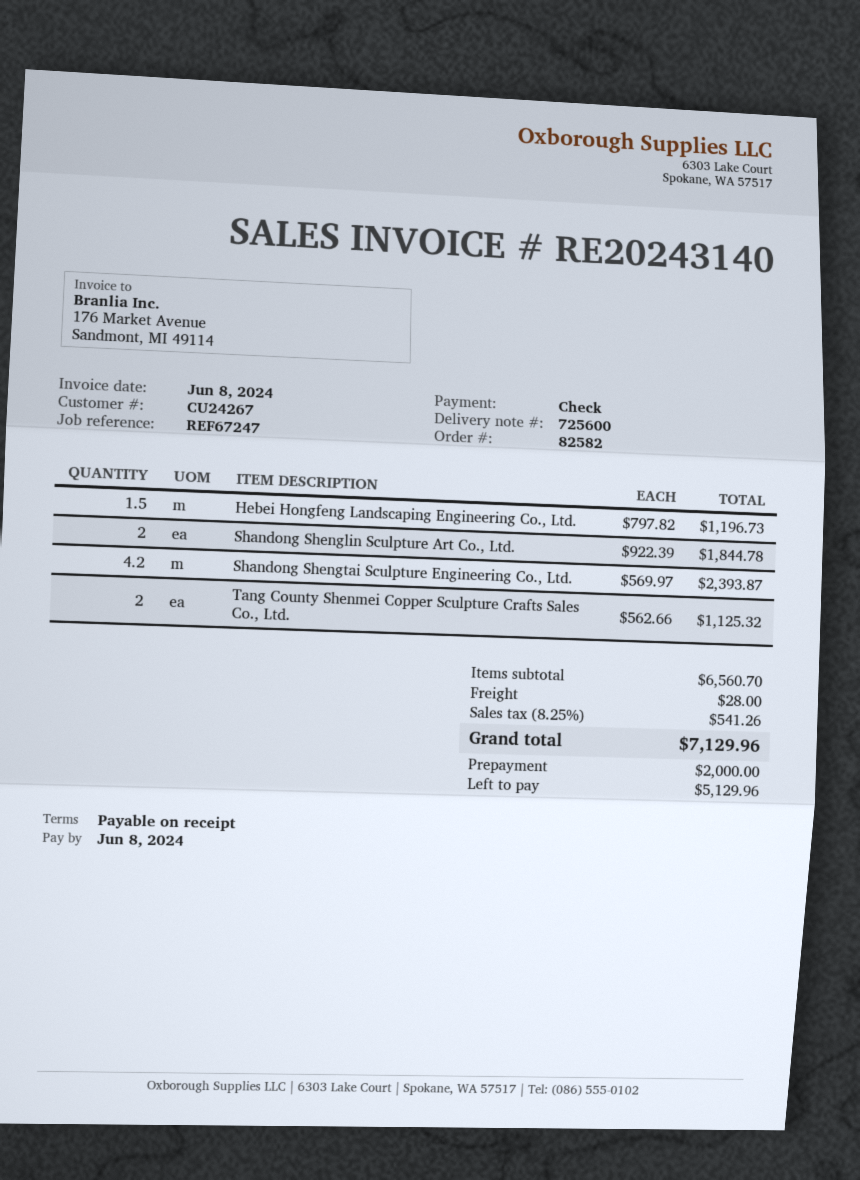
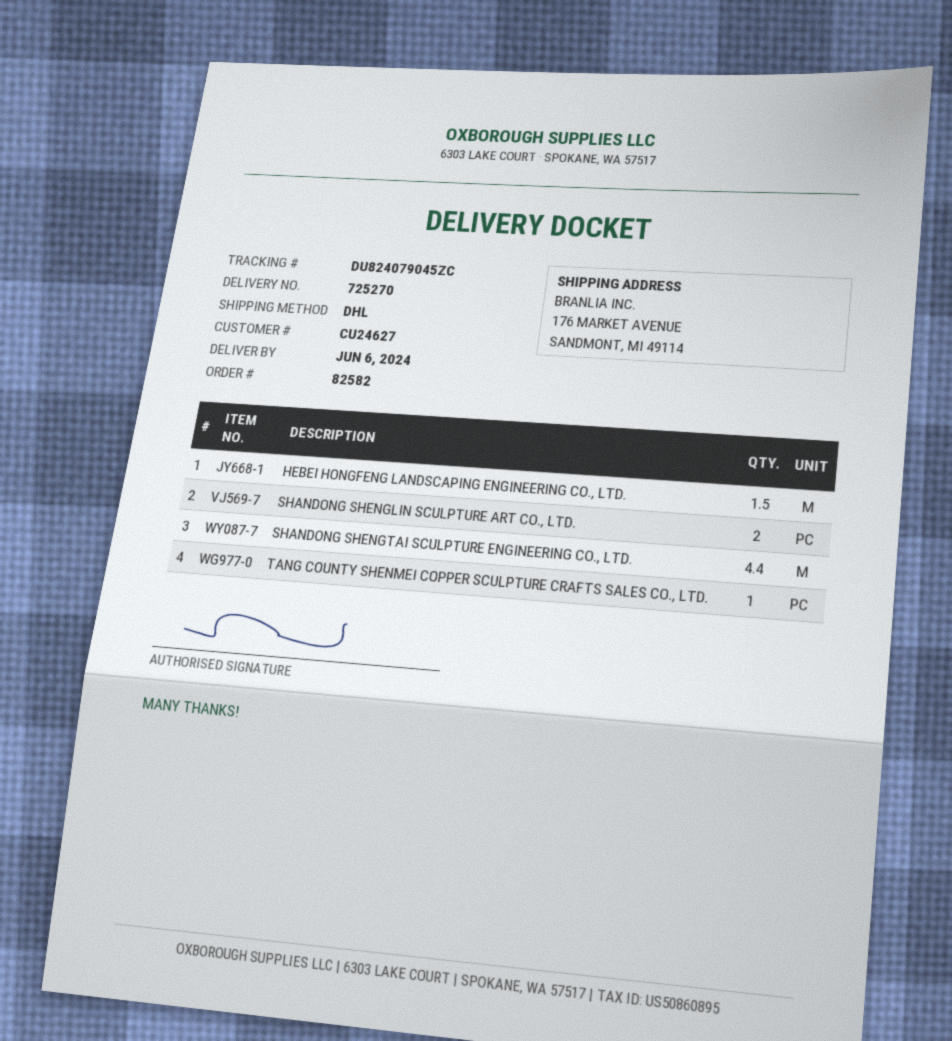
delivery note number: 725600 -> 725270
customer number: CU24267 -> CU24627
Shandong Shengtai Sculpture Engineering Co., Ltd.: 4.2 -> 4.4
Tang County Shenmei Copper Sculpture Crafts Sales Co., Ltd.: 2 -> 1

